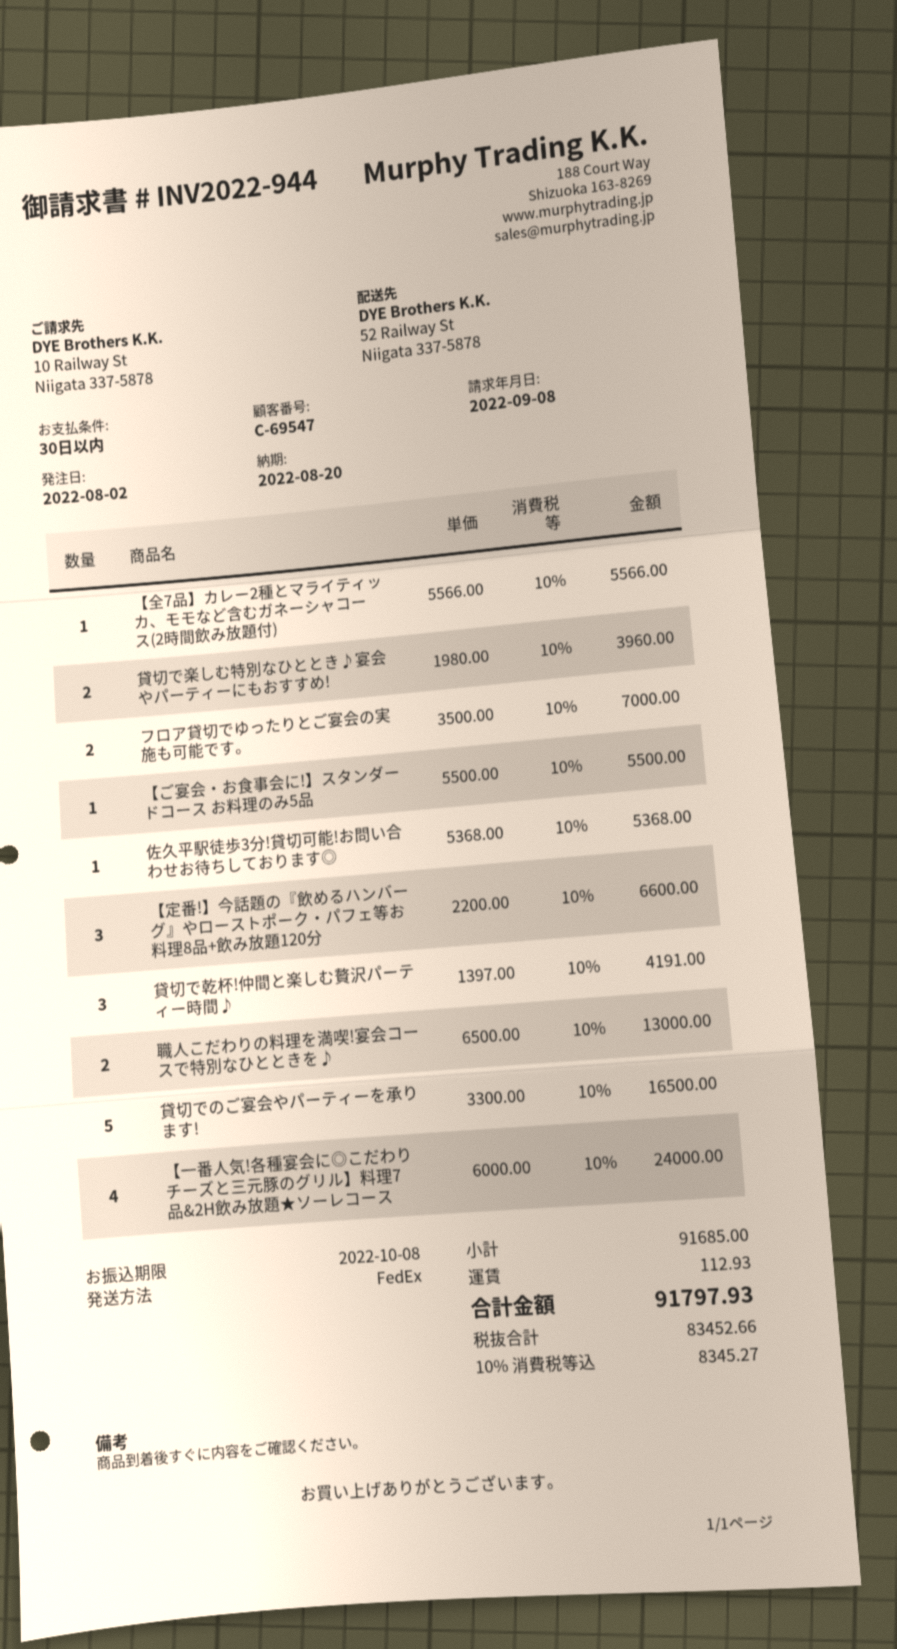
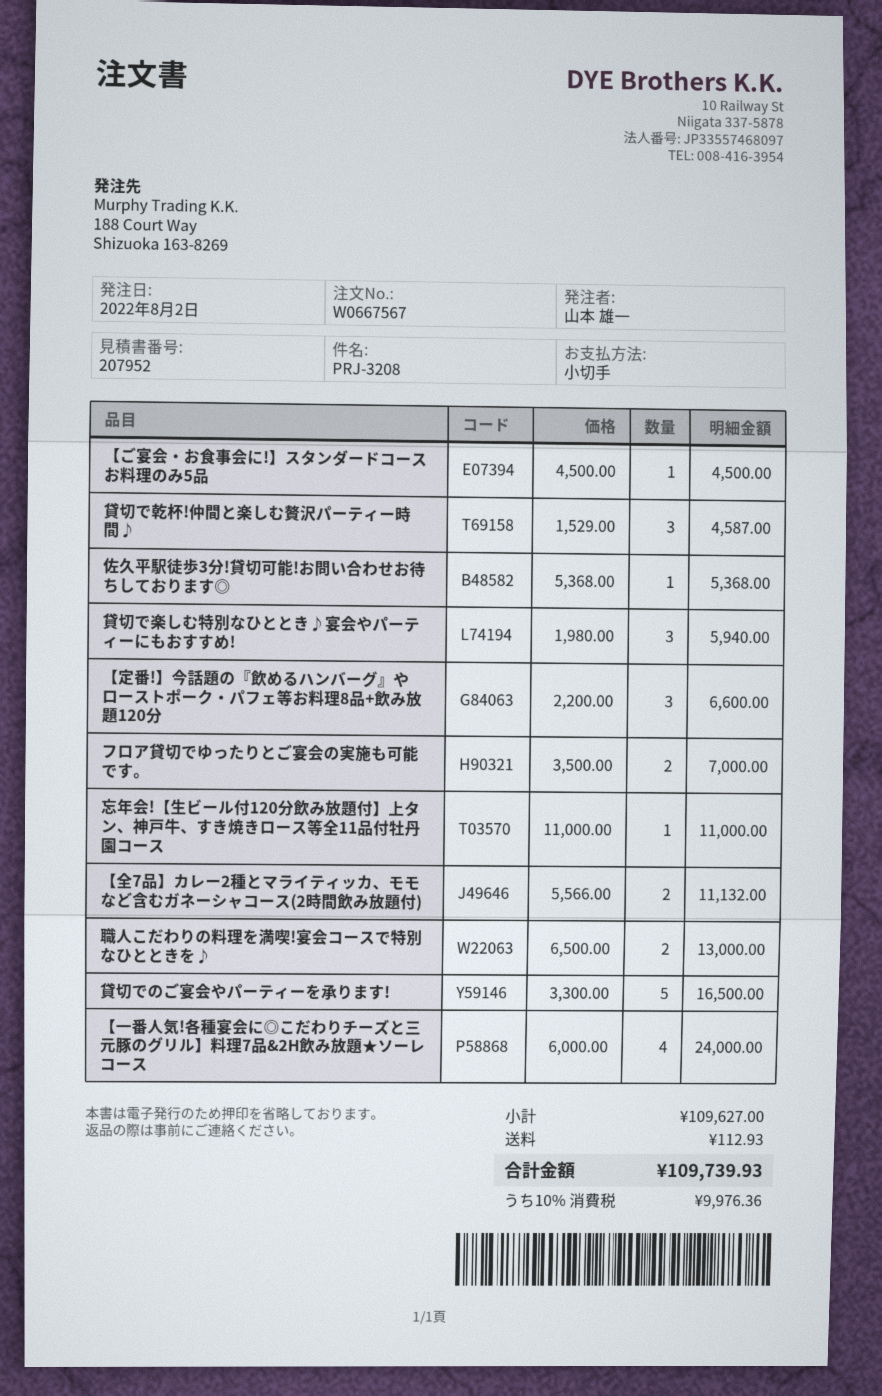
【全7品】カレー2種とマライティッカ、モモなど含むガネーシャコース(2時間飲み放題付): 1 x 5566.00 = 5566.00 -> 2 x 5566.00 = 11132.00
貸切で楽しむ特別なひととき♪宴会やパーティーにもおすすめ!: 2 x 1980.00 = 3960.00 -> 3 x 1980.00 = 5940.00
【ご宴会・お食事会に!】スタンダードコース お料理のみ5品: 1 x 5500.00 = 5500.00 -> 1 x 4500.00 = 4500.00
貸切で乾杯!仲間と楽しむ贅沢パーティー時間♪: 3 x 1397.00 = 4191.00 -> 3 x 1529.00 = 4587.00
忘年会!【生ビール付120分飲み放題付】上タン、神戸牛、すき焼きロース等全11品付牡丹園コース: none -> 1 x 11000.00 = 11000.00
subtotal: 91685.00 -> 109627.00
tax: 10% = 8345.27 -> 10% = 9976.36
total: 91797.93 -> 109739.93

